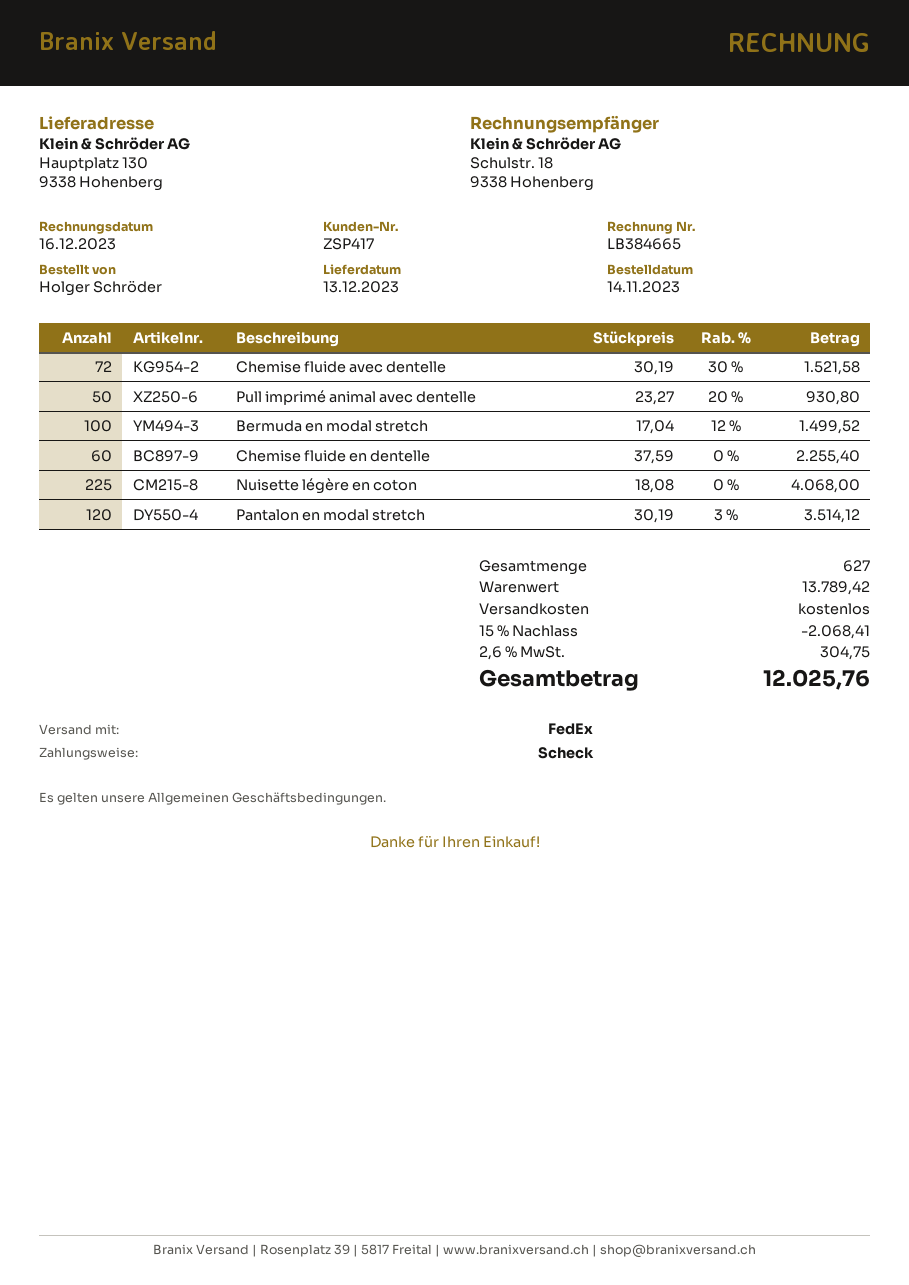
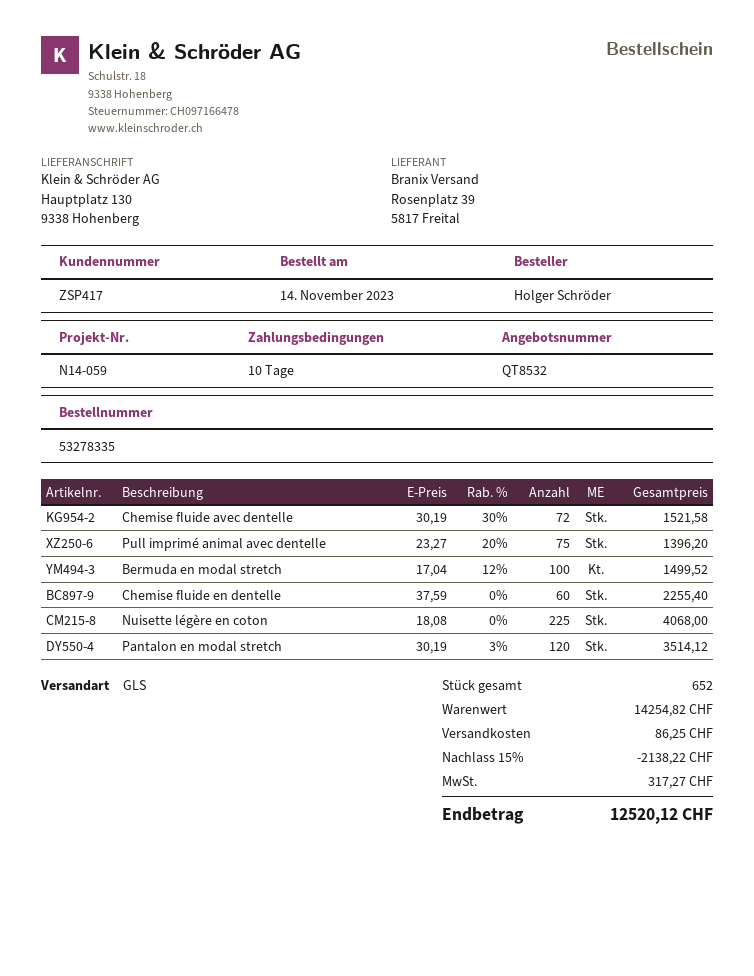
shipping method: FedEx -> GLS
Pull imprimé animal avec dentelle: 50 x 23.27 - 20% = 930.80 -> 75 x 23.27 - 20% = 1396.20
total quantity: 627 -> 652
subtotal: 13789.42 -> 14254.82
discount: 15% = 2068.41 -> 15% = 2138.22
shipping: 0.00 -> 86.25
tax: 304.75 -> 317.27
total: 12025.76 -> 12520.12

